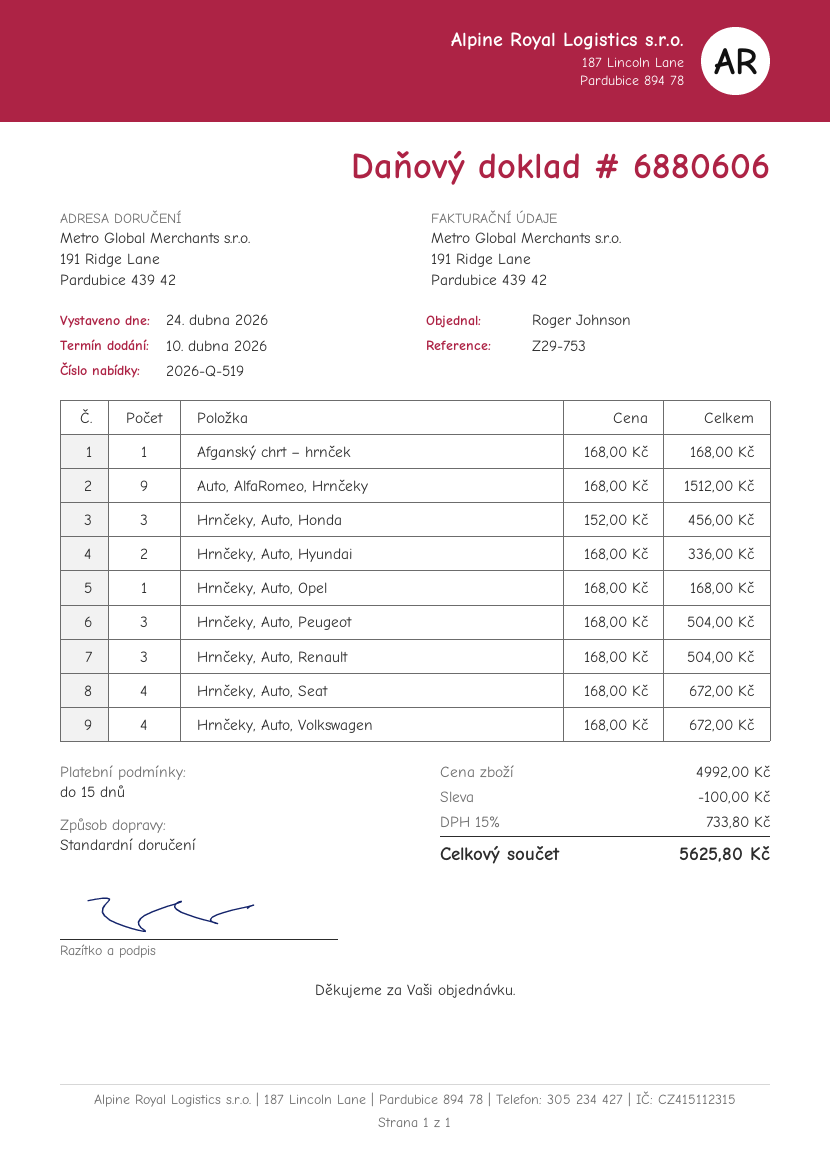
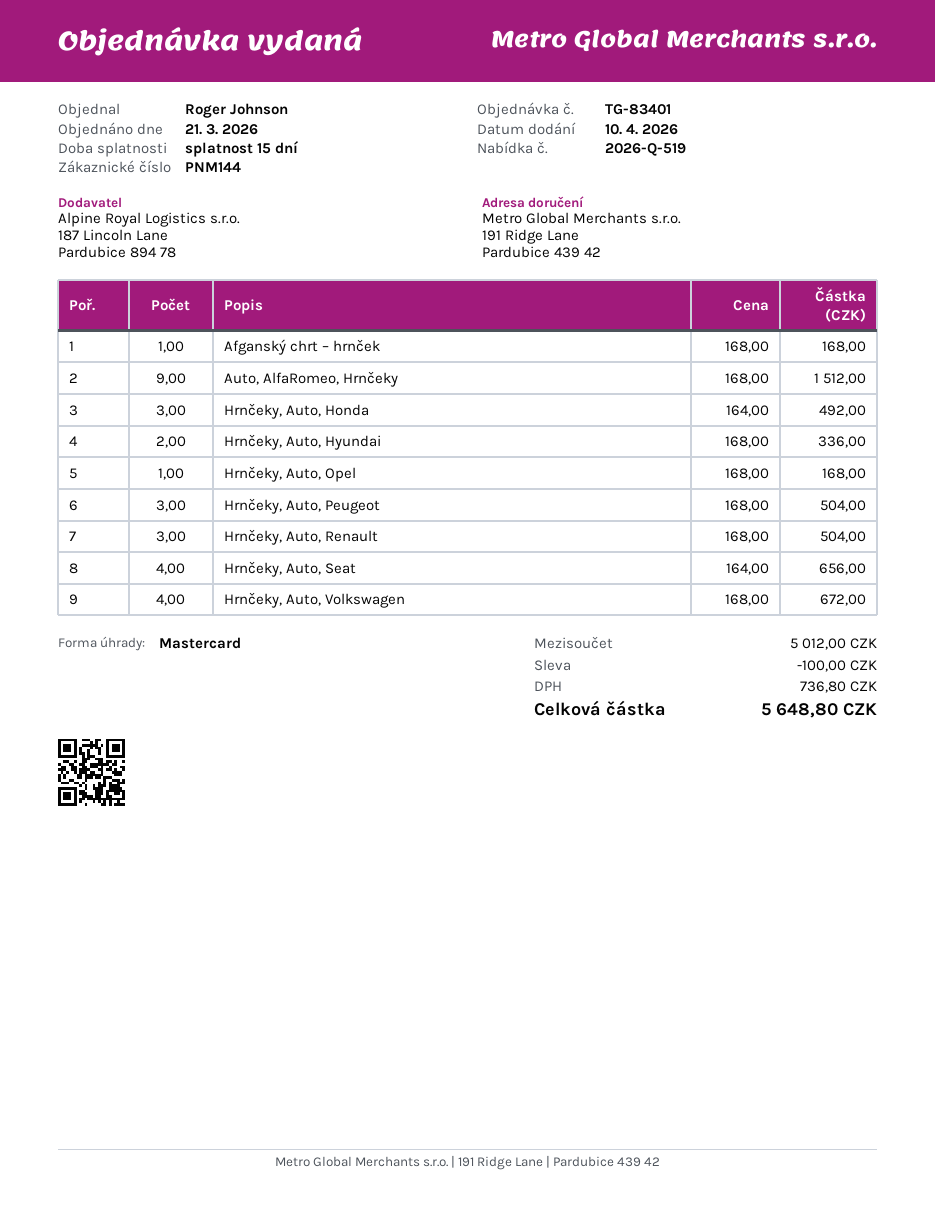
Hrnčeky, Auto, Honda: 3 x 152.00 = 456.00 -> 3 x 164.00 = 492.00
Hrnčeky, Auto, Seat: 4 x 168.00 = 672.00 -> 4 x 164.00 = 656.00
subtotal: 4992.00 -> 5012.00
tax: 733.80 -> 736.80
total: 5625.80 -> 5648.80

